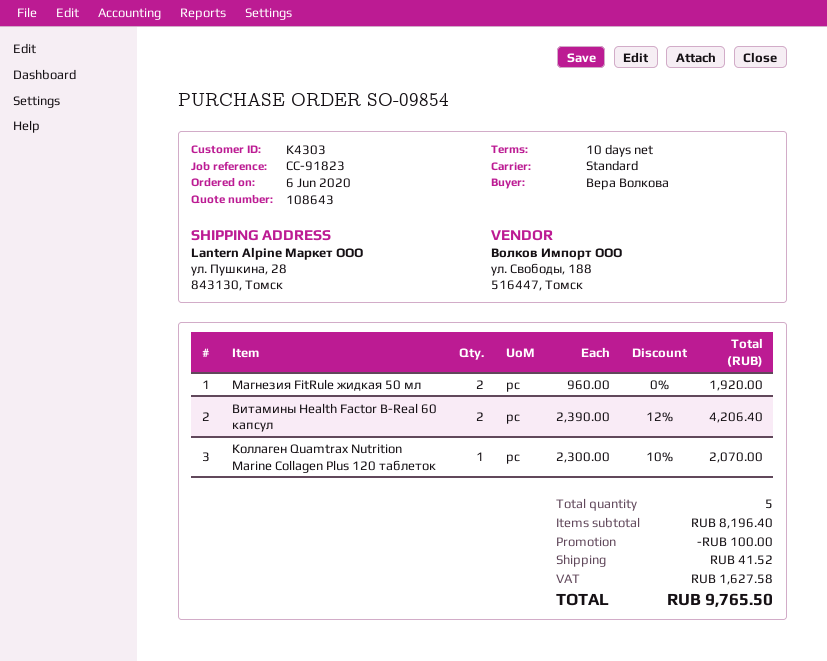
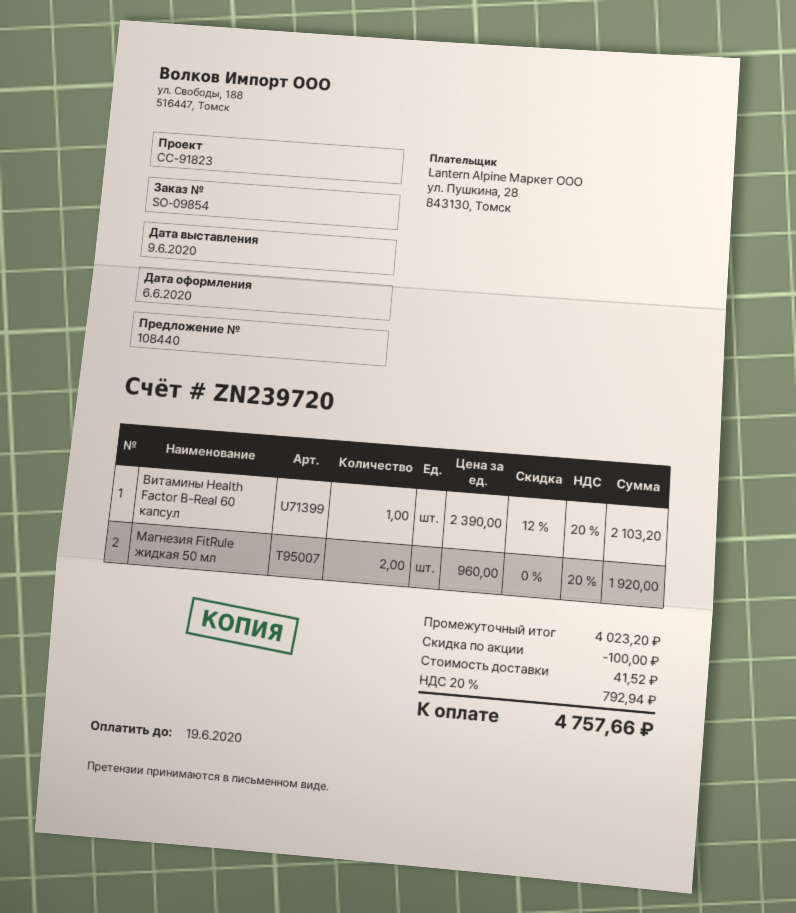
quote number: 108643 -> 108440
Витамины Health Factor B-Real 60 капсул: 2 x 2390.00 - 12% = 4206.40 -> 1 x 2390.00 - 12% = 2103.20
Коллаген Quamtrax Nutrition Marine Collagen Plus 120 таблеток: 1 x 2300.00 - 10% = 2070.00 -> none
subtotal: 8196.40 -> 4023.20
tax: 1627.58 -> 792.94
total: 9765.50 -> 4757.66

